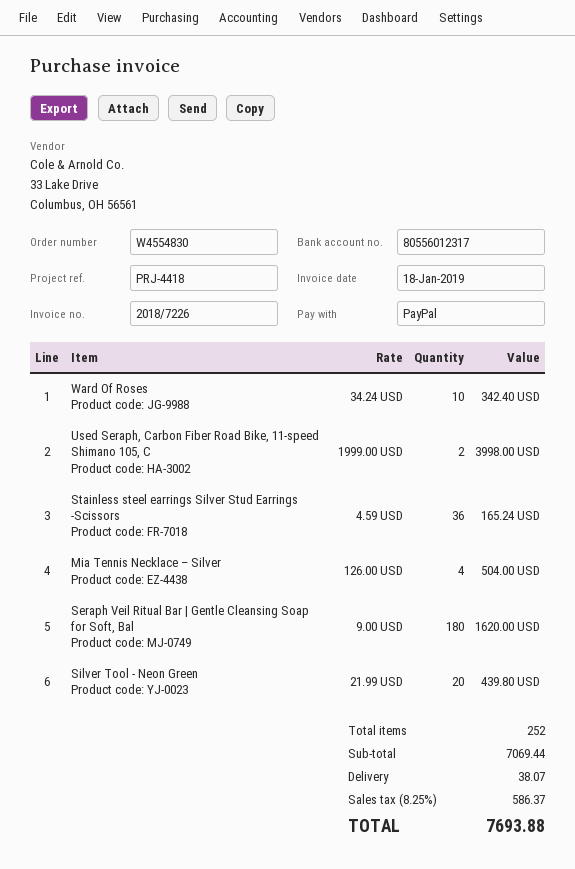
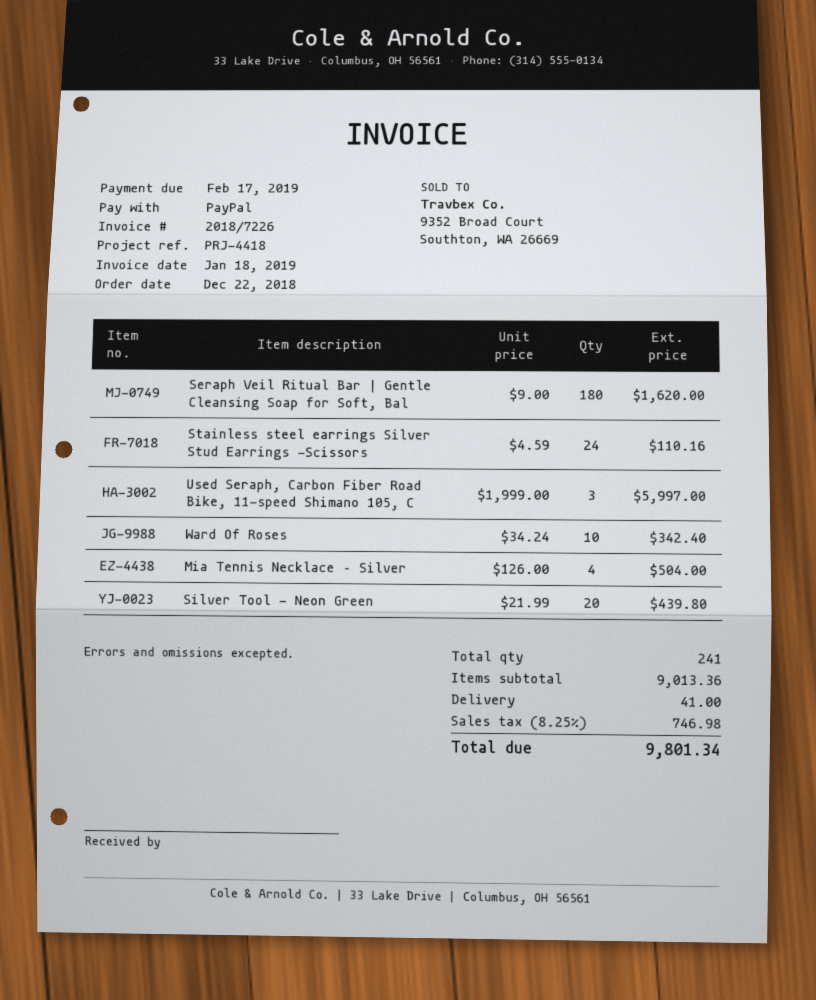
Used Seraph, Carbon Fiber Road Bike, 11-speed Shimano 105, C: 2 x 1999.00 = 3998.00 -> 3 x 1999.00 = 5997.00
Stainless steel earrings Silver Stud Earrings -Scissors: 36 x 4.59 = 165.24 -> 24 x 4.59 = 110.16
total quantity: 252 -> 241
subtotal: 7069.44 -> 9013.36
shipping: 38.07 -> 41.00
tax: 8.25% = 586.37 -> 8.25% = 746.98
total: 7693.88 -> 9801.34

